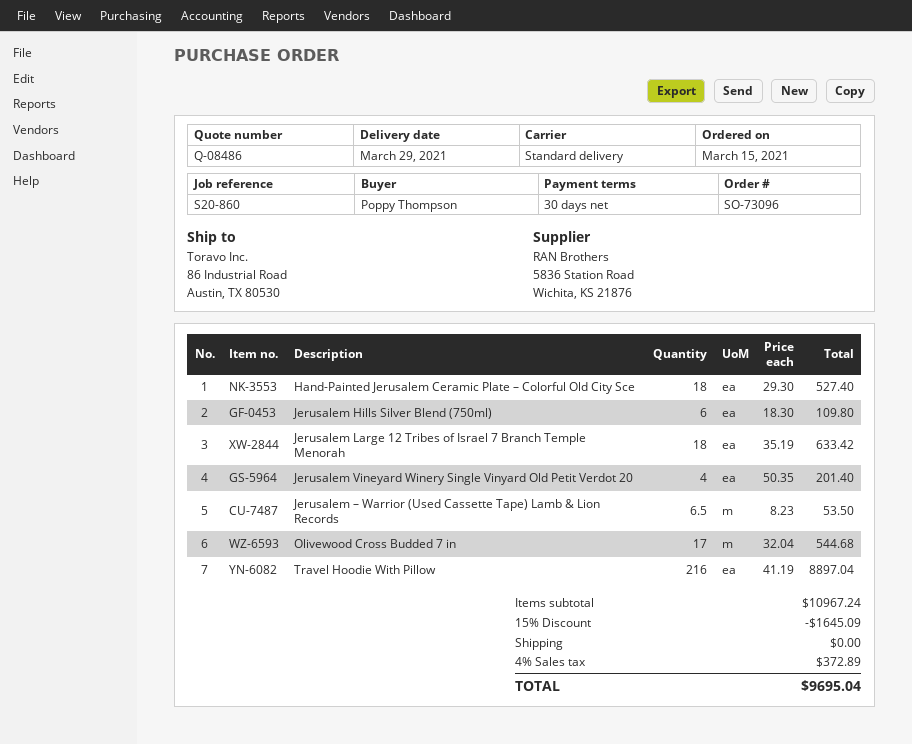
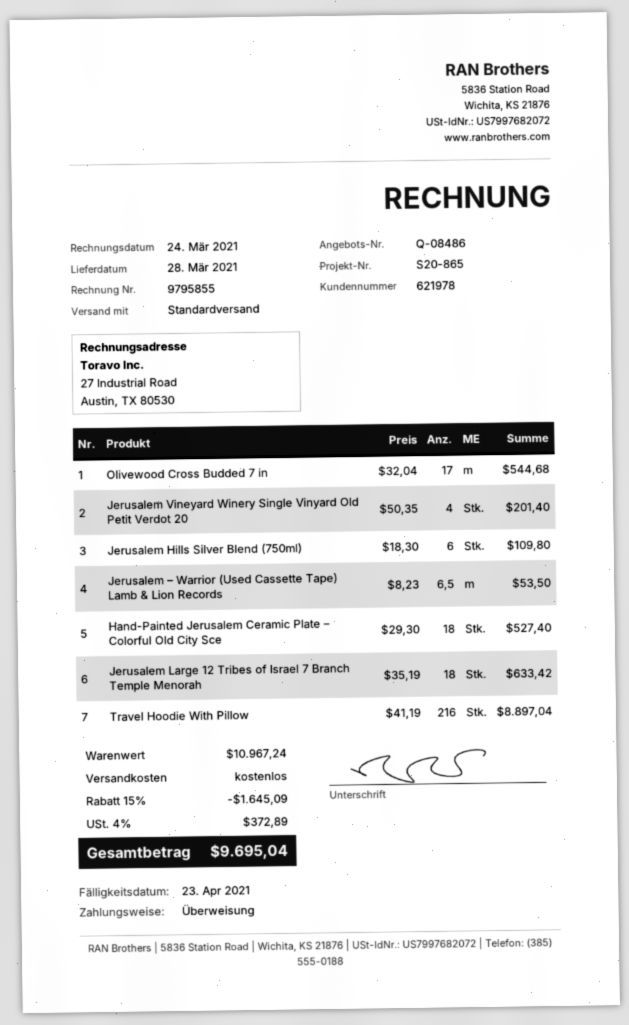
delivery date: 2021-03-29 -> 2021-03-28
reference: S20-860 -> S20-865

